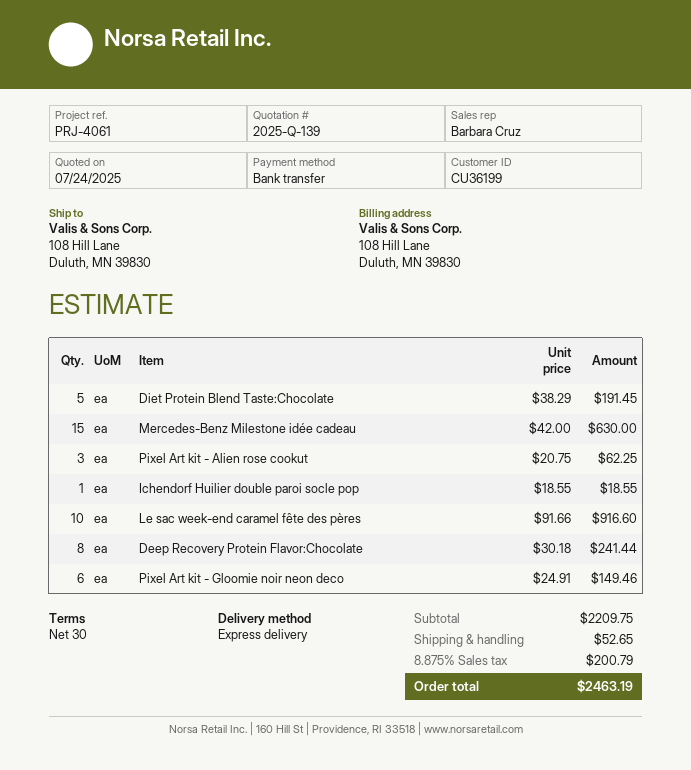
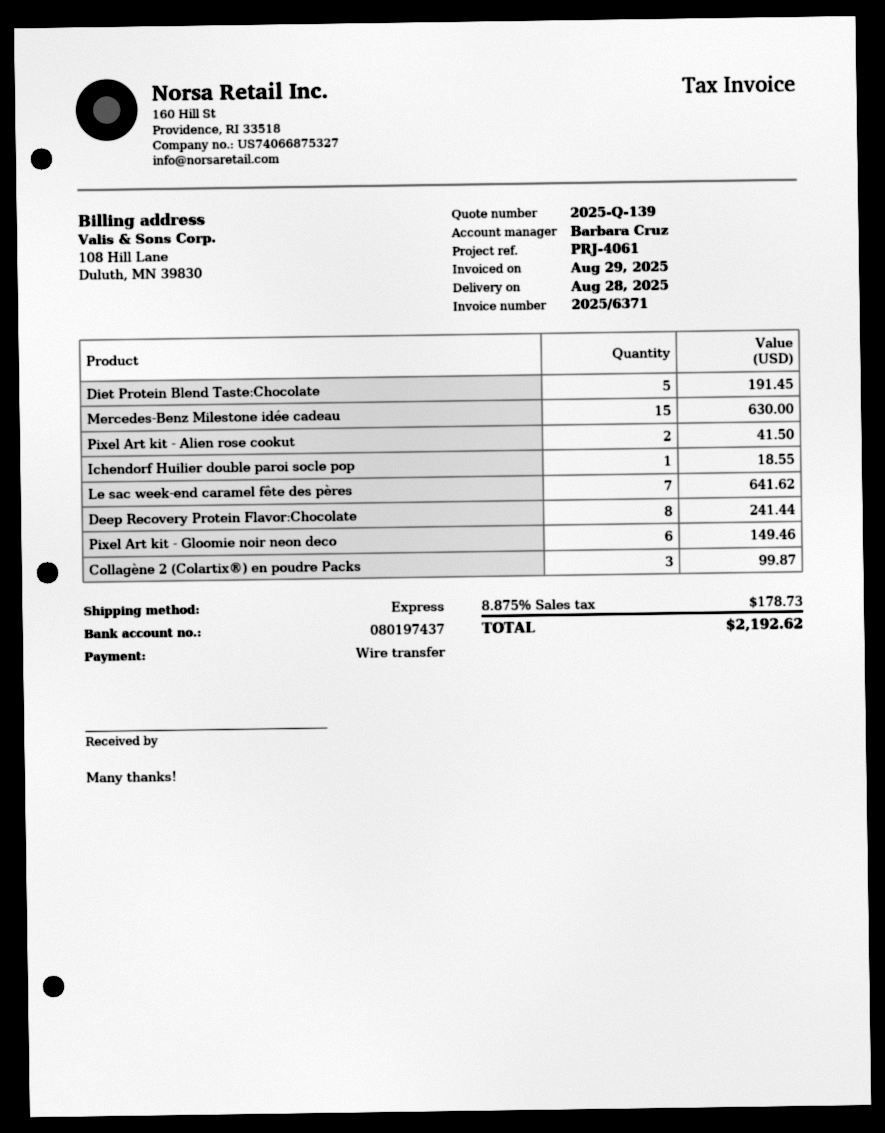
Pixel Art kit - Alien rose cookut: 3 for 62.25 -> 2 for 41.50
Le sac week-end caramel fête des pères: 10 for 916.60 -> 7 for 641.62
Collagène 2 (Colartix®) en poudre Packs: none -> 3 for 99.87
shipping: 52.65 -> none
tax: 8.875% = 200.79 -> 8.875% = 178.73
total: 2463.19 -> 2192.62

